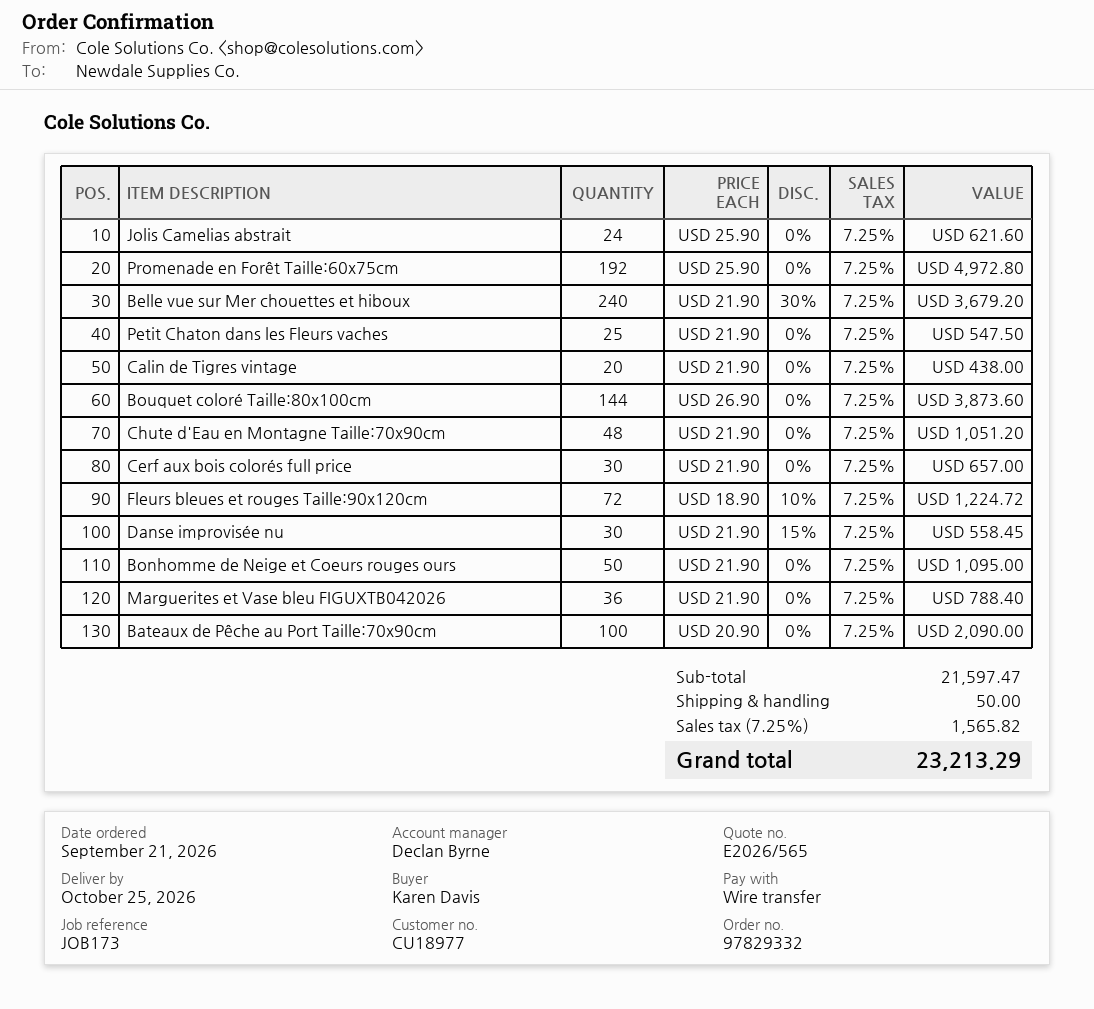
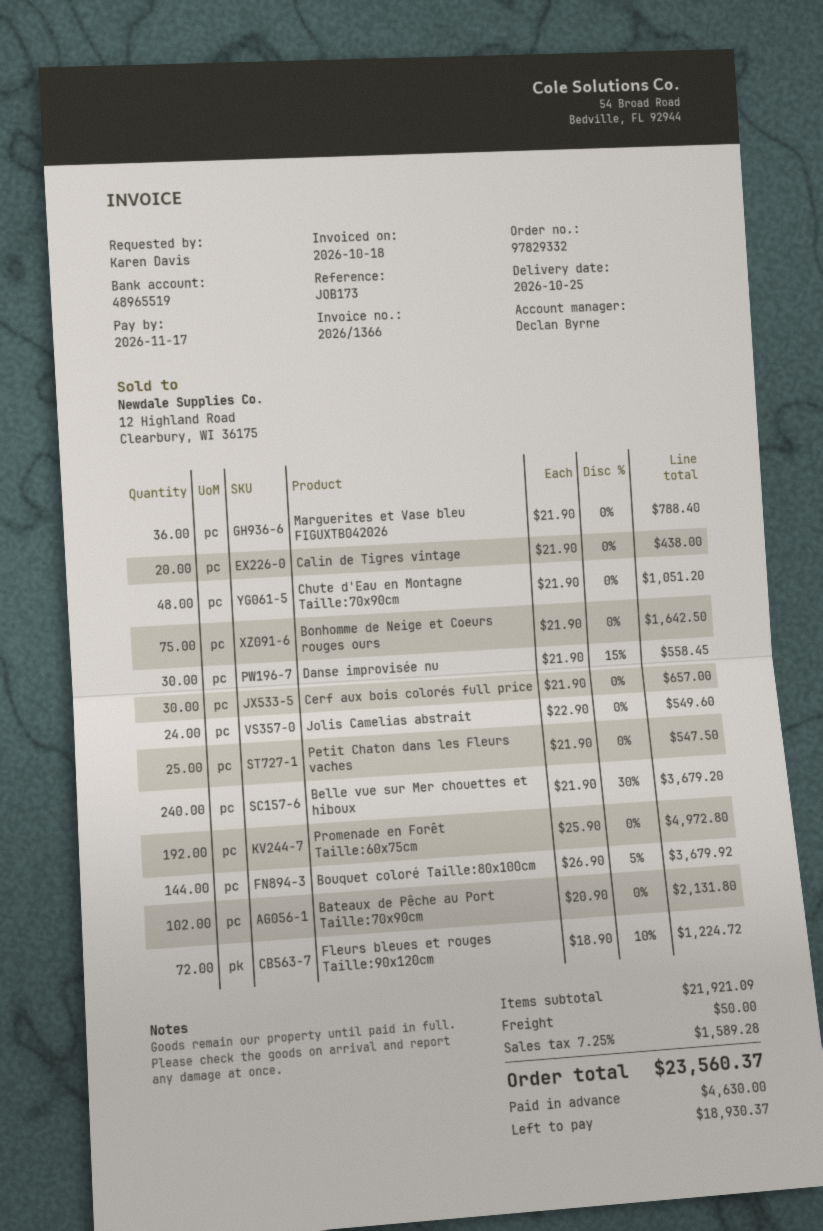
Jolis Camelias abstrait: 24 x 25.90 = 621.60 -> 24 x 22.90 = 549.60
Bouquet coloré Taille:80x100cm: 144 x 26.90 = 3873.60 -> 144 x 26.90 - 5% = 3679.92
Bonhomme de Neige et Coeurs rouges ours: 50 x 21.90 = 1095.00 -> 75 x 21.90 = 1642.50
Bateaux de Pêche au Port Taille:70x90cm: 100 x 20.90 = 2090.00 -> 102 x 20.90 = 2131.80
subtotal: 21597.47 -> 21921.09
tax: 7.25% = 1565.82 -> 7.25% = 1589.28
total: 23213.29 -> 23560.37

